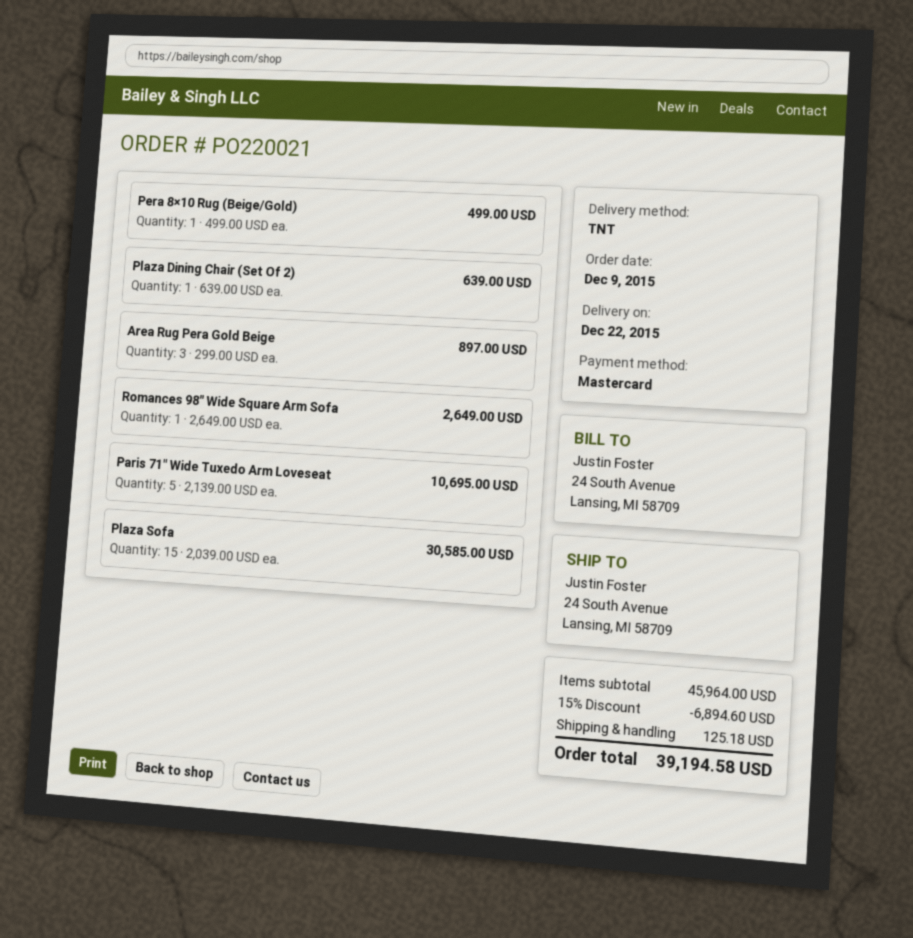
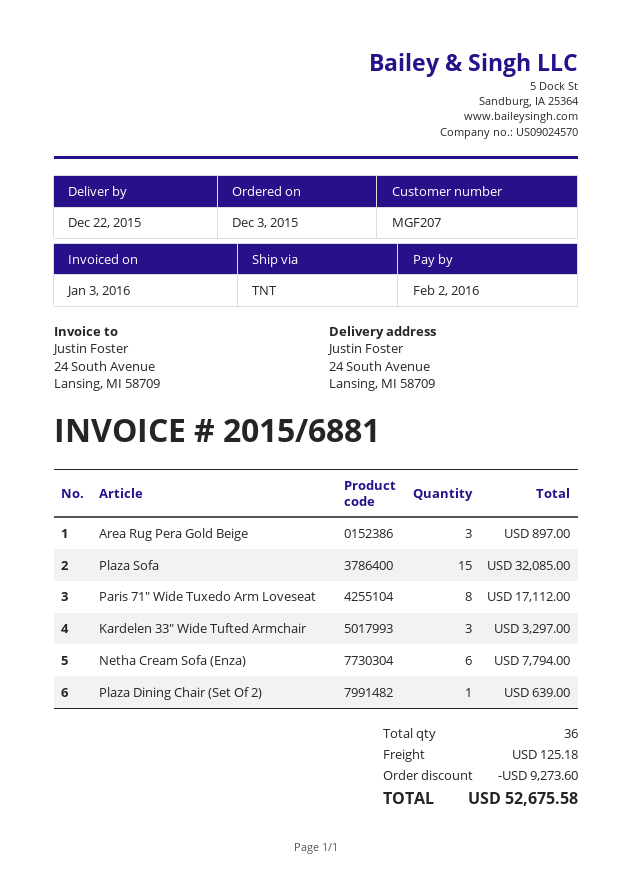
order date: 2015-12-09 -> 2015-12-03
Pera 8×10 Rug (Beige/Gold): 1 for 499.00 -> none
Romances 98″ Wide Square Arm Sofa: 1 for 2649.00 -> none
Paris 71″ Wide Tuxedo Arm Loveseat: 5 for 10695.00 -> 8 for 17112.00
Plaza Sofa: 15 for 30585.00 -> 15 for 32085.00
Kardelen 33″ Wide Tufted Armchair: none -> 3 for 3297.00
Netha Cream Sofa (Enza): none -> 6 for 7794.00
discount: 6894.60 -> 9273.60
total: 39194.58 -> 52675.58

